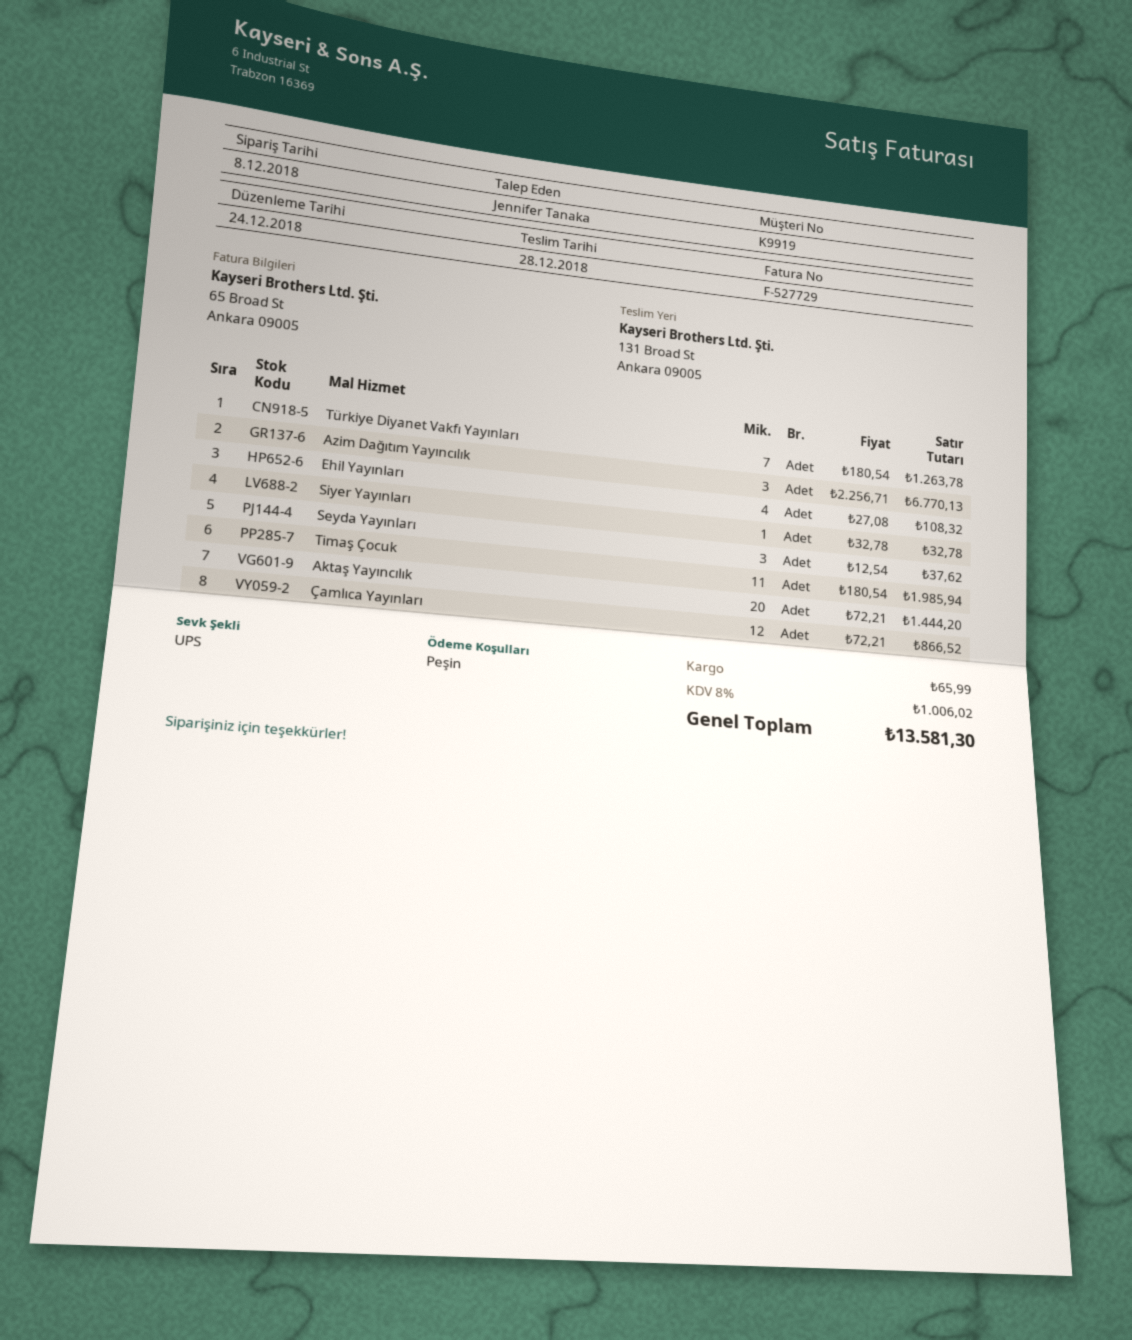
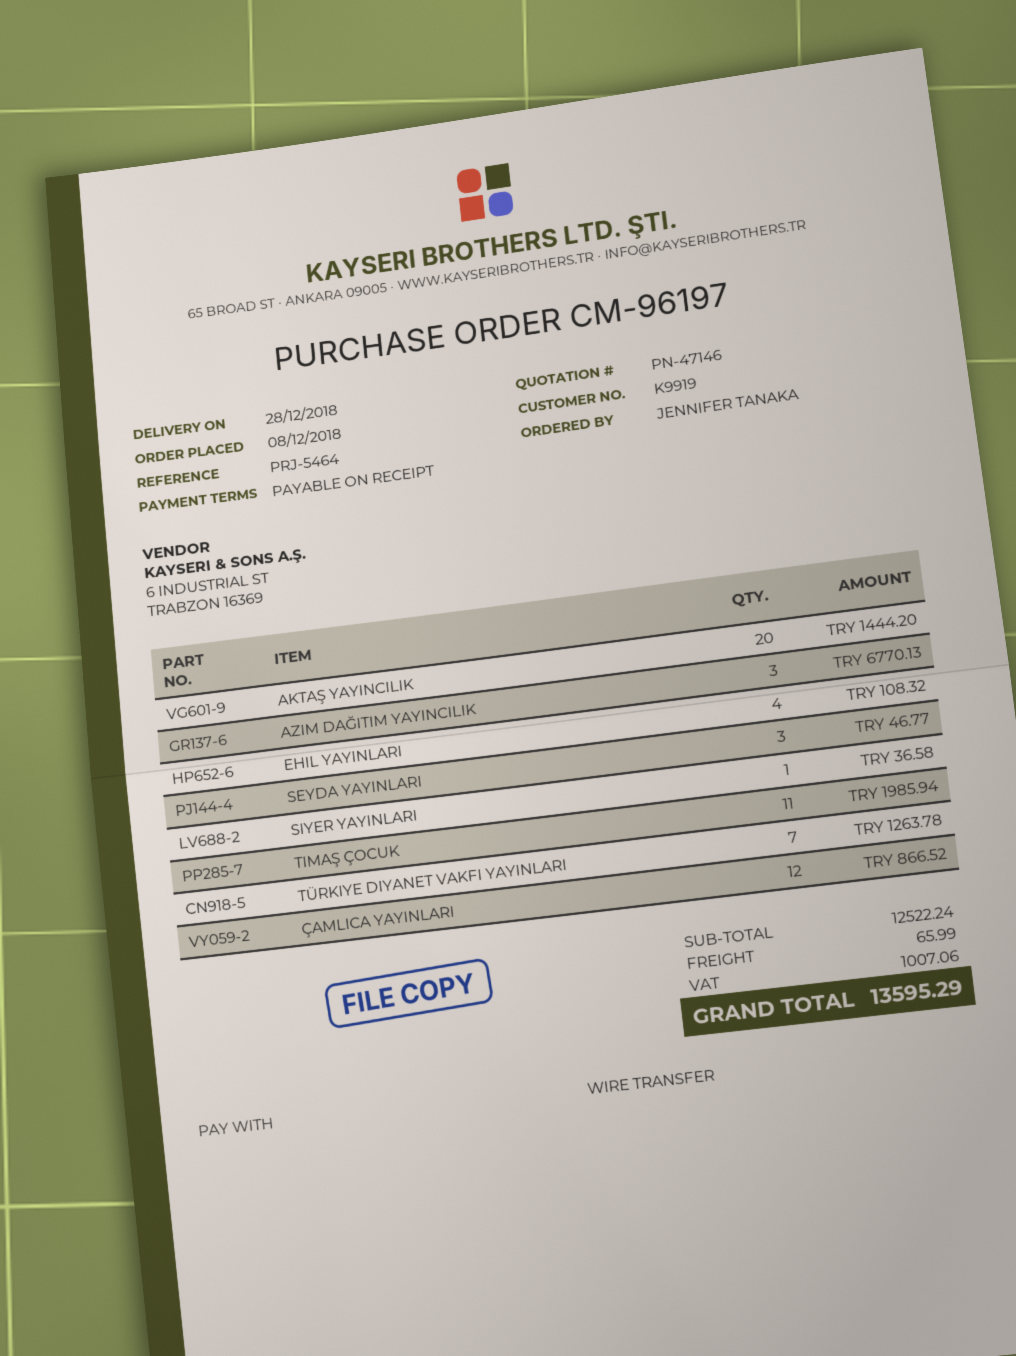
Siyer Yayınları: 1 for 32.78 -> 1 for 36.58
Seyda Yayınları: 3 for 37.62 -> 3 for 46.77
tax: 1006.02 -> 1007.06
total: 13581.30 -> 13595.29

